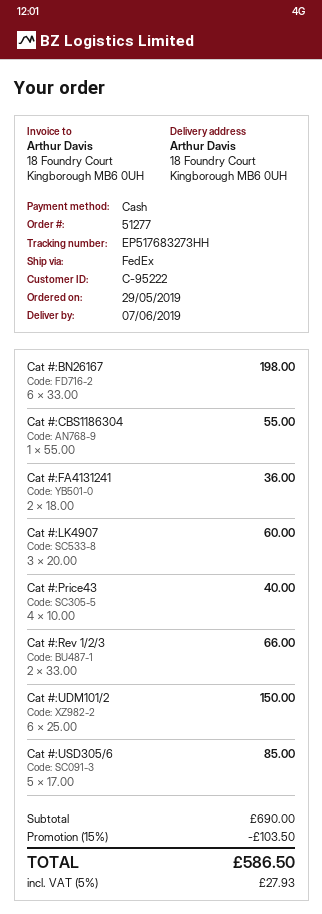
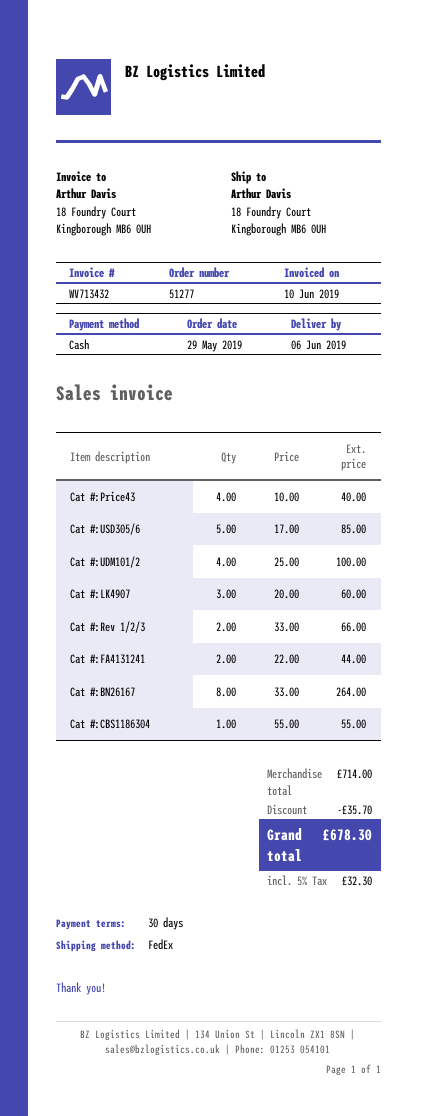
delivery date: 2019-06-07 -> 2019-06-06
Cat #:BN26167: 6 x 33.00 = 198.00 -> 8 x 33.00 = 264.00
Cat #:FA4131241: 2 x 18.00 = 36.00 -> 2 x 22.00 = 44.00
Cat #:UDM101/2: 6 x 25.00 = 150.00 -> 4 x 25.00 = 100.00
subtotal: 690.00 -> 714.00
discount: 103.50 -> 35.70
tax: 5% = 27.93 -> 5% = 32.30
total: 586.50 -> 678.30

